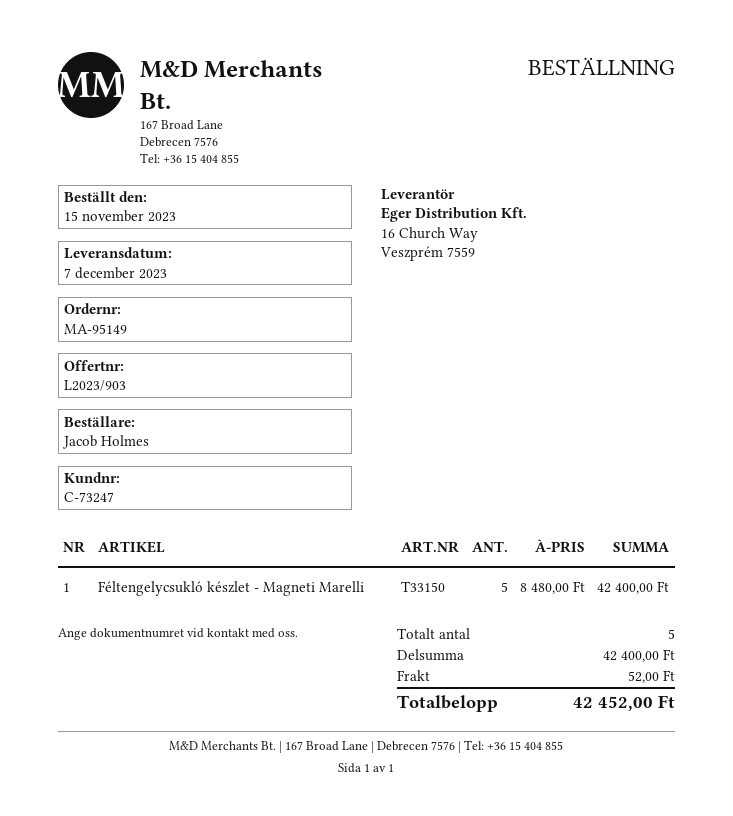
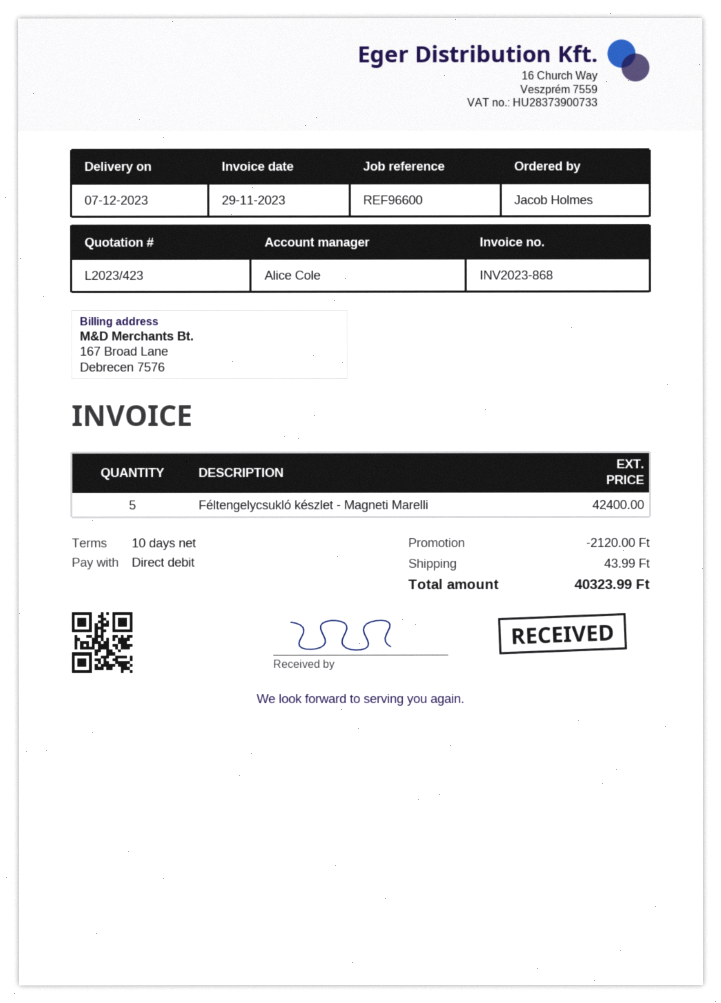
quote number: L2023/903 -> L2023/423
discount: none -> 2120.00
shipping: 52.00 -> 43.99
total: 42452.00 -> 40323.99

